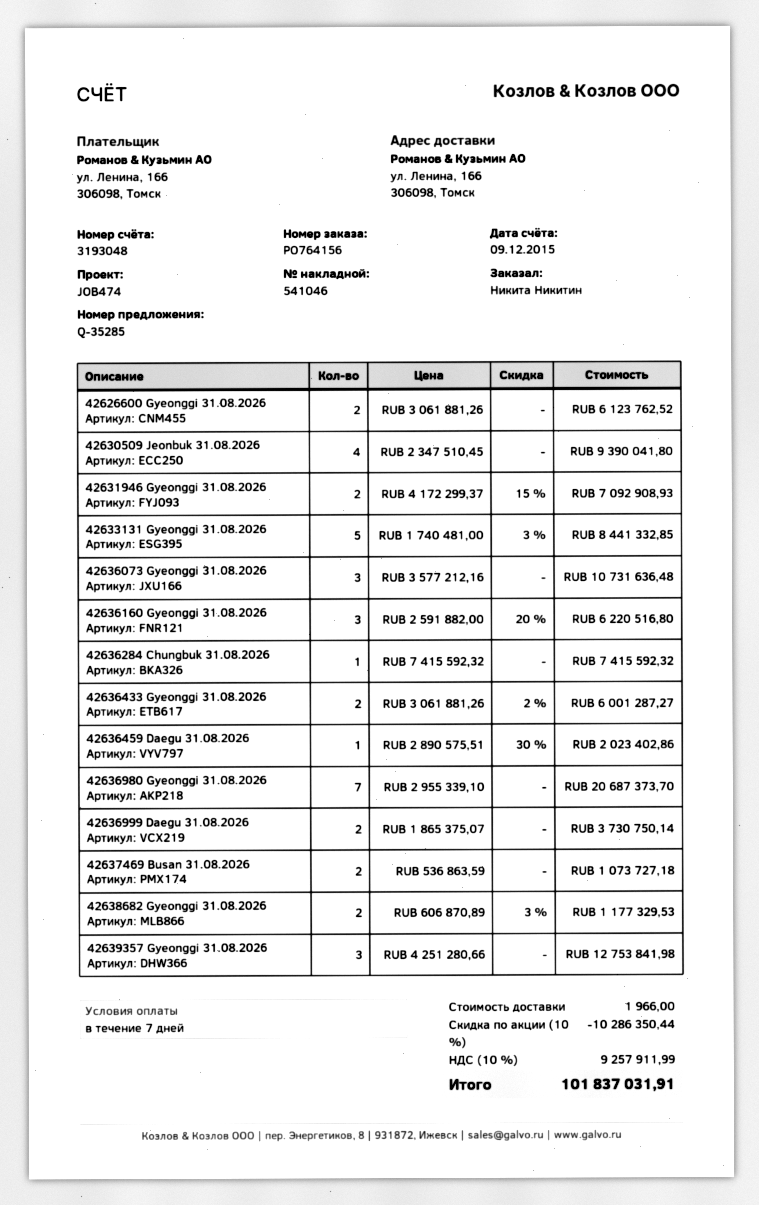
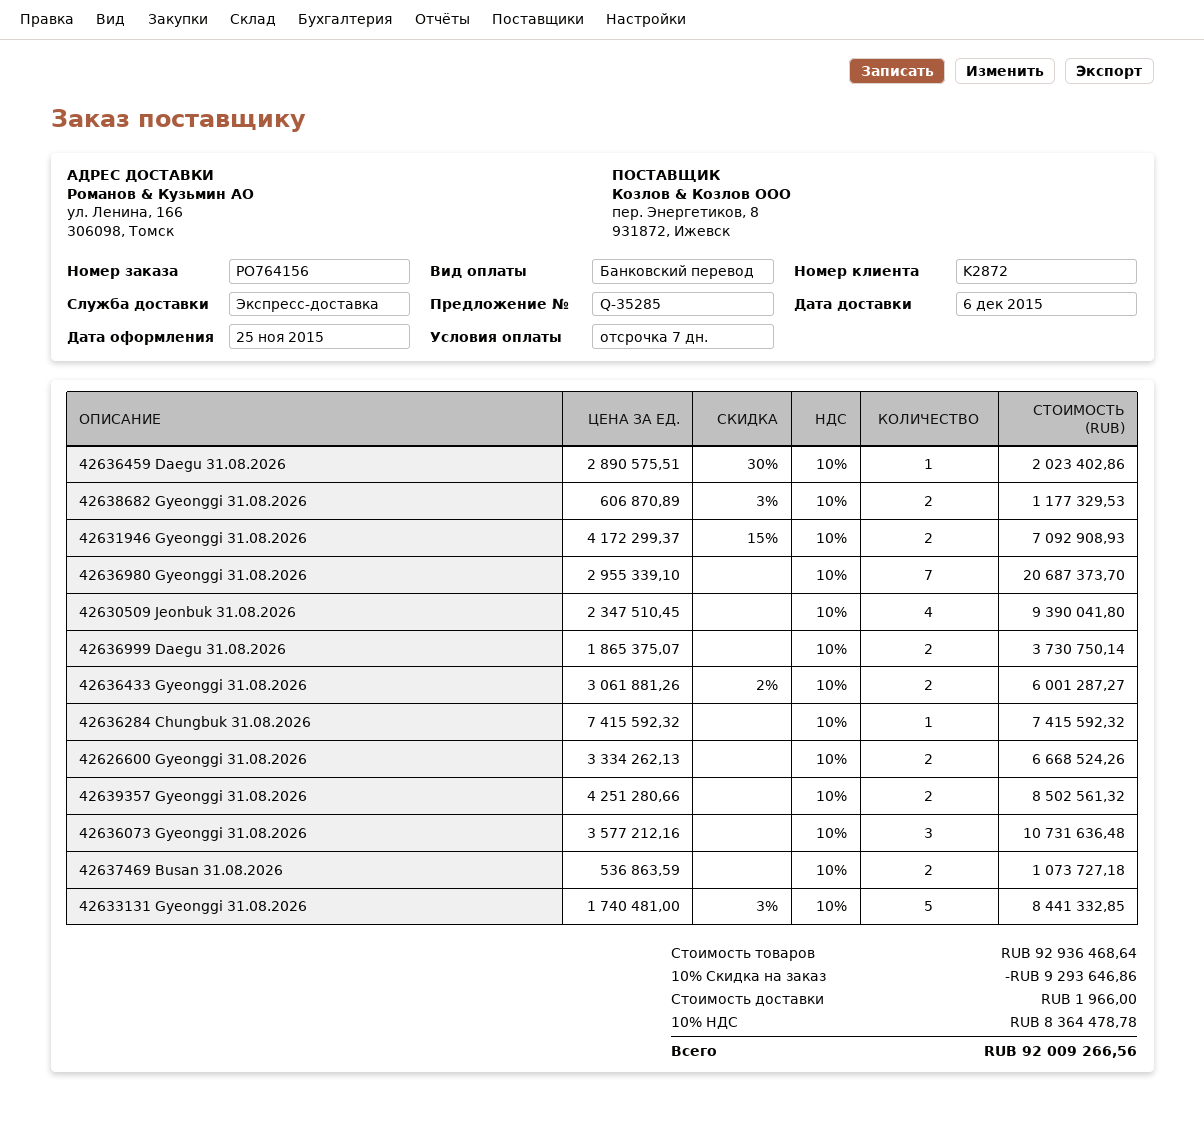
42626600 Gyeonggi 31.08.2026: 2 x 3061881.26 = 6123762.52 -> 2 x 3334262.13 = 6668524.26
42636160 Gyeonggi 31.08.2026: 3 x 2591882.00 - 20% = 6220516.80 -> none
42639357 Gyeonggi 31.08.2026: 3 x 4251280.66 = 12753841.98 -> 2 x 4251280.66 = 8502561.32
discount: 10% = 10286350.44 -> 10% = 9293646.86
tax: 10% = 9257911.99 -> 10% = 8364478.78
total: 101837031.91 -> 92009266.56

